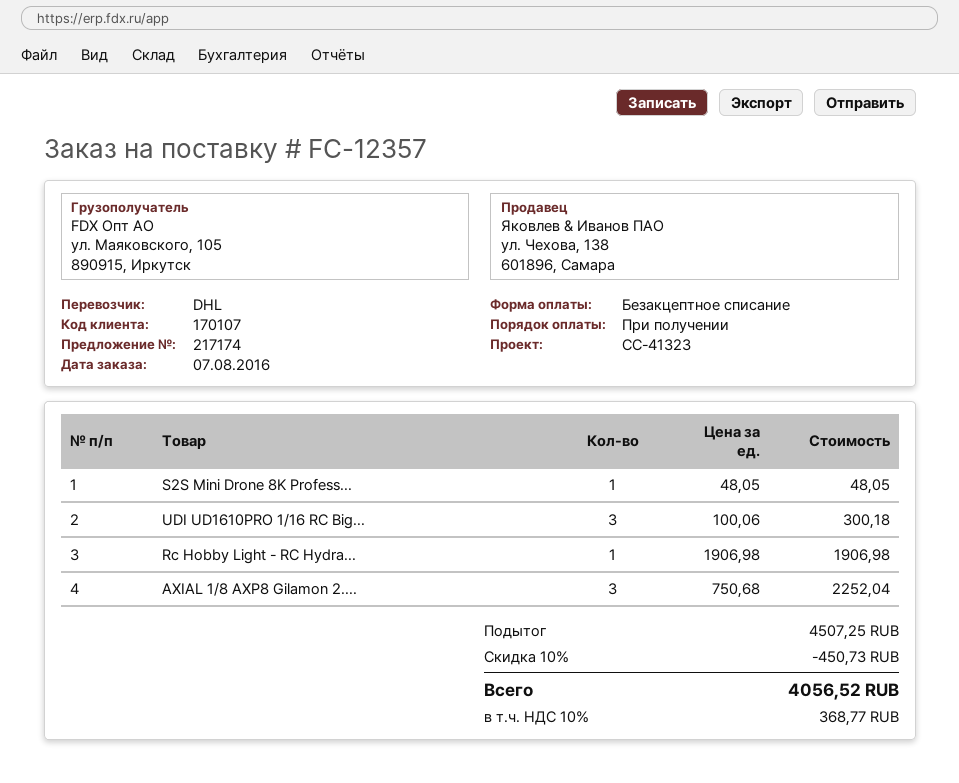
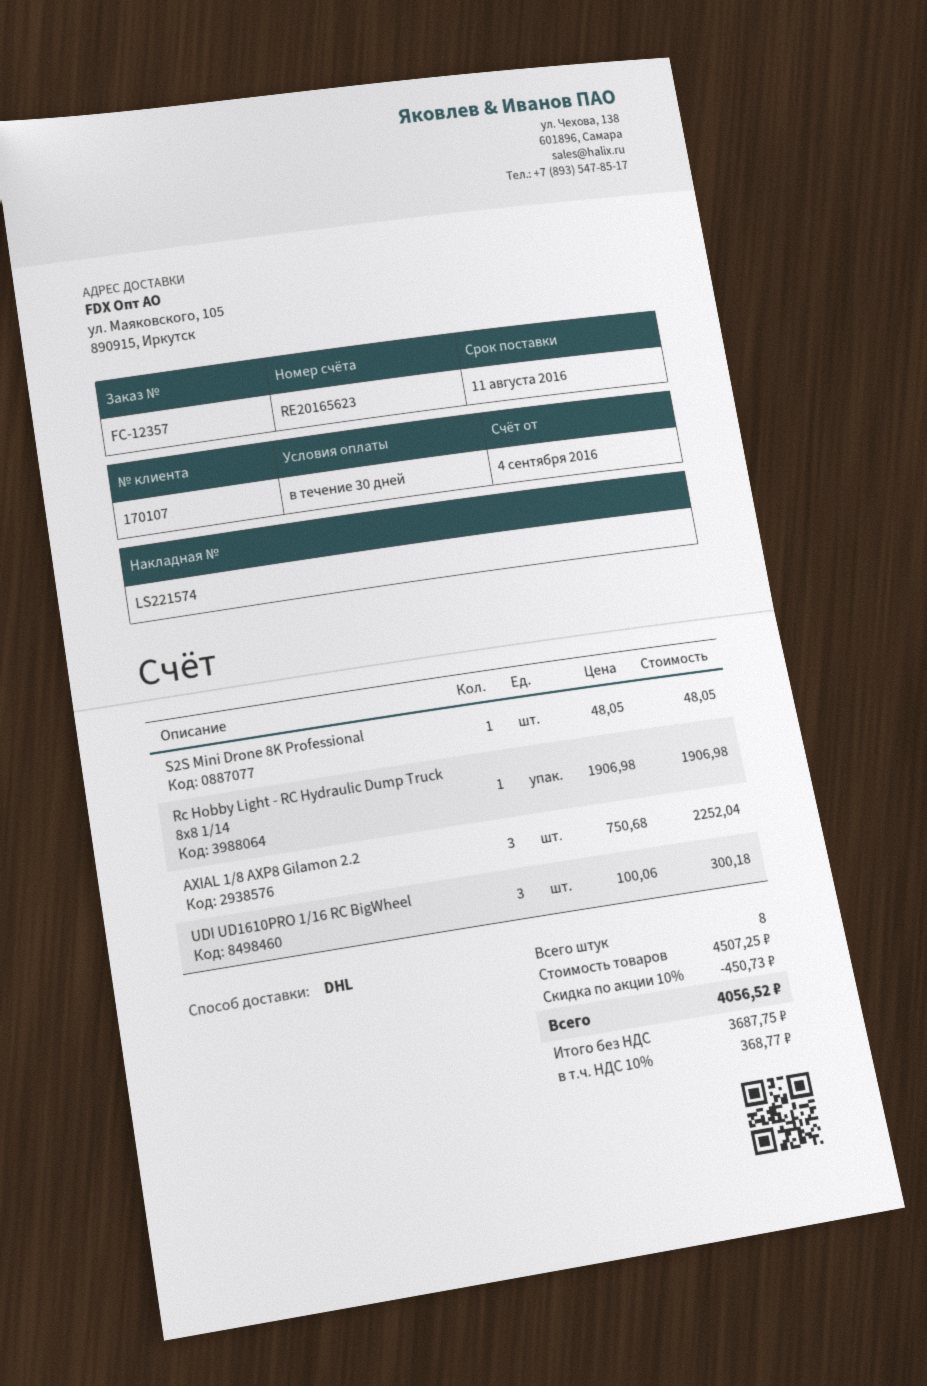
payment terms: on receipt -> 30 days

